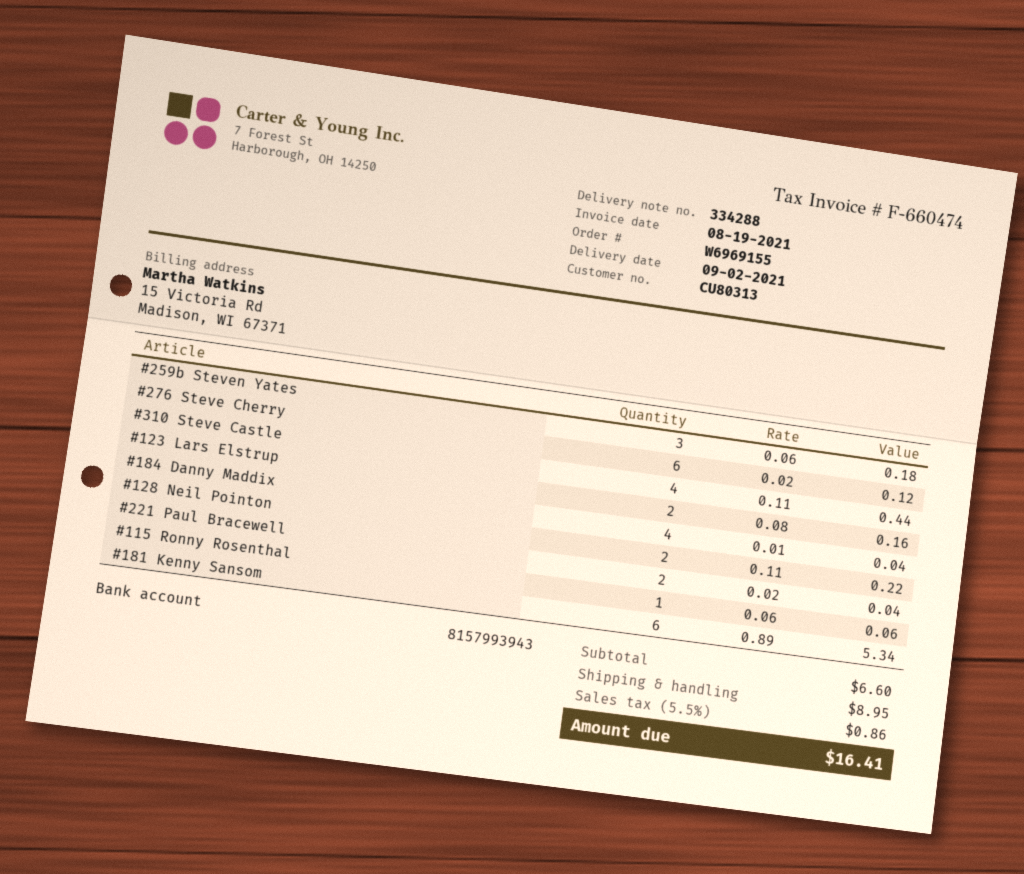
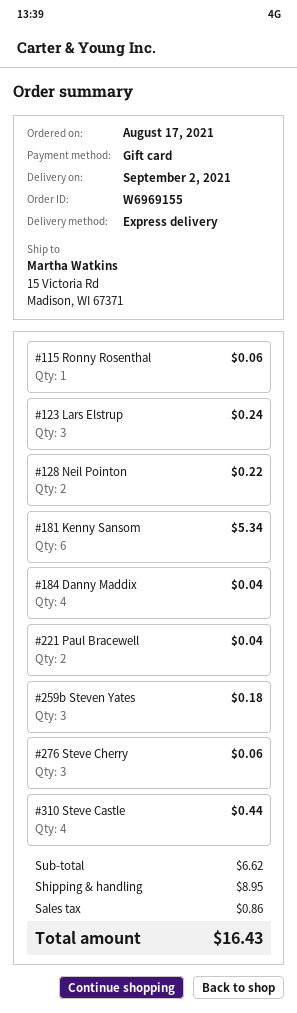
#276 Steve Cherry: 6 for 0.12 -> 3 for 0.06
#123 Lars Elstrup: 2 for 0.16 -> 3 for 0.24
subtotal: 6.60 -> 6.62
total: 16.41 -> 16.43

